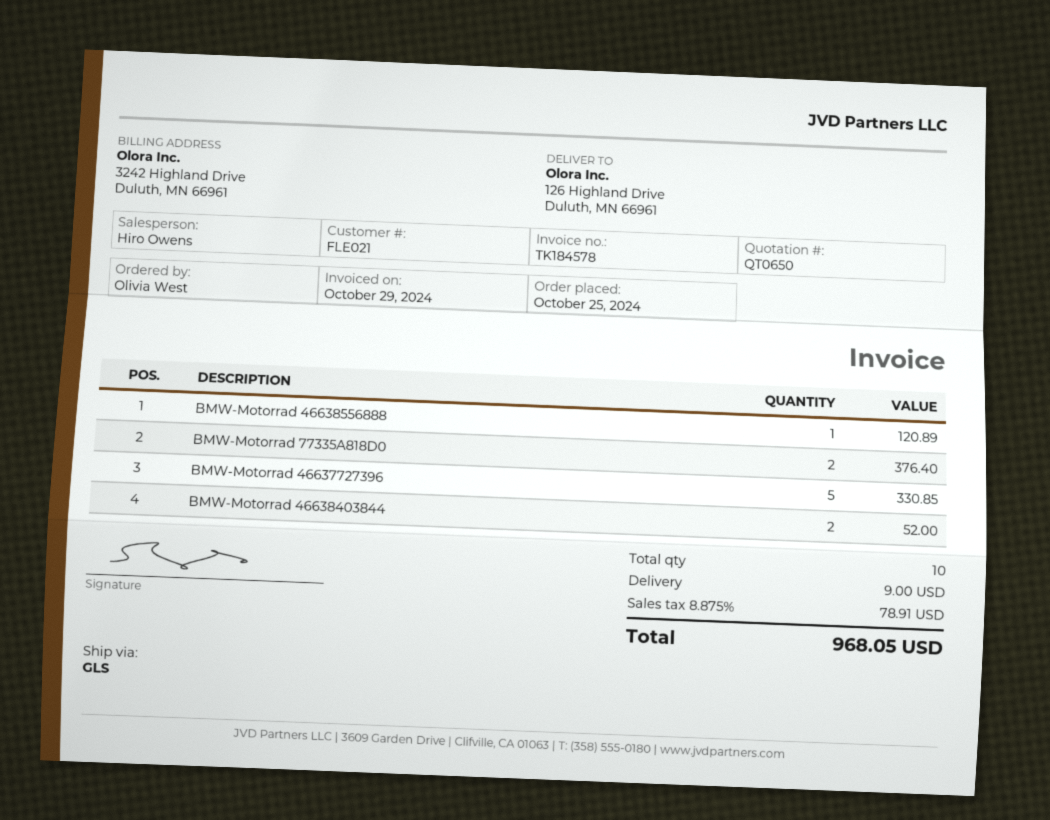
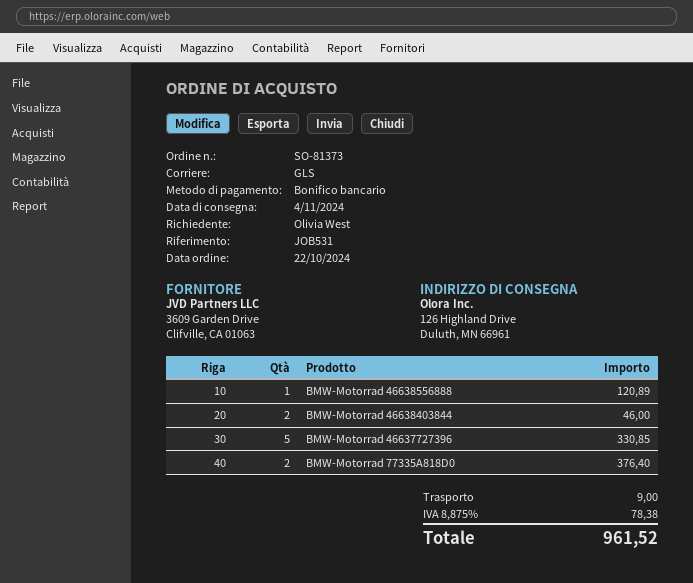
order date: 2024-10-25 -> 2024-10-22
BMW-Motorrad 46638403844: 2 for 52.00 -> 2 for 46.00
tax: 8.875% = 78.91 -> 8.875% = 78.38
total: 968.05 -> 961.52

